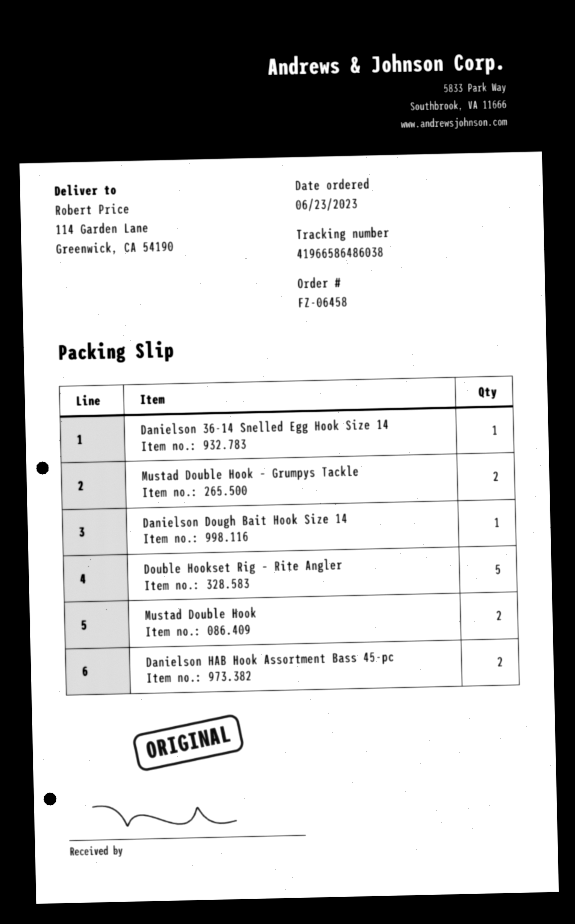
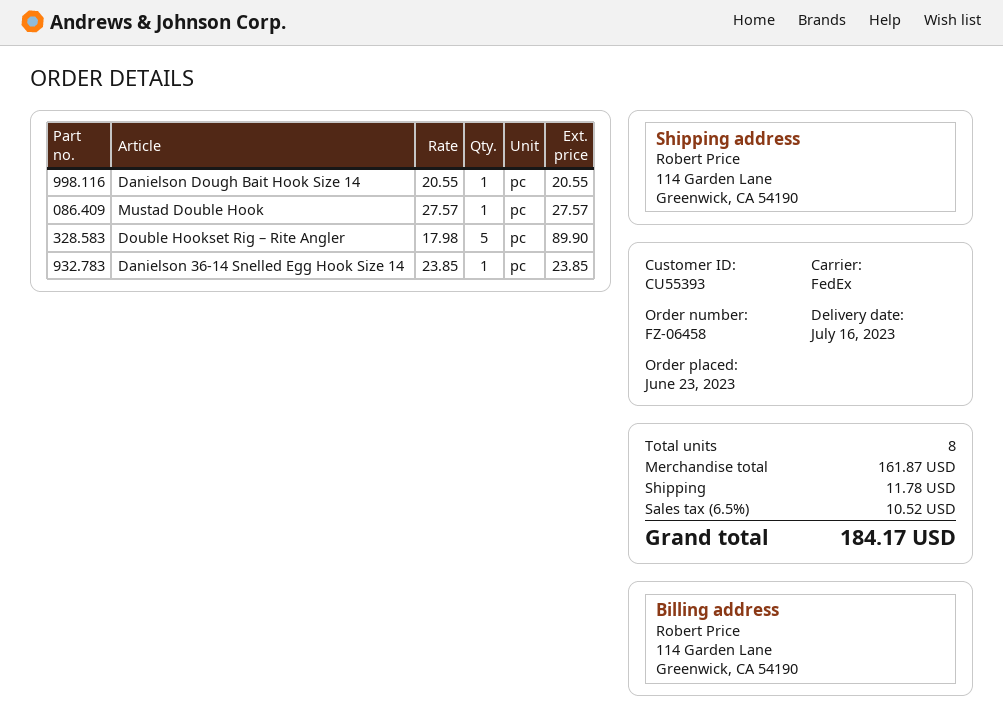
Mustad Double Hook – Grumpys Tackle: 2 -> none
Mustad Double Hook: 2 -> 1
Danielson HAB Hook Assortment Bass 45-pc: 2 -> none

